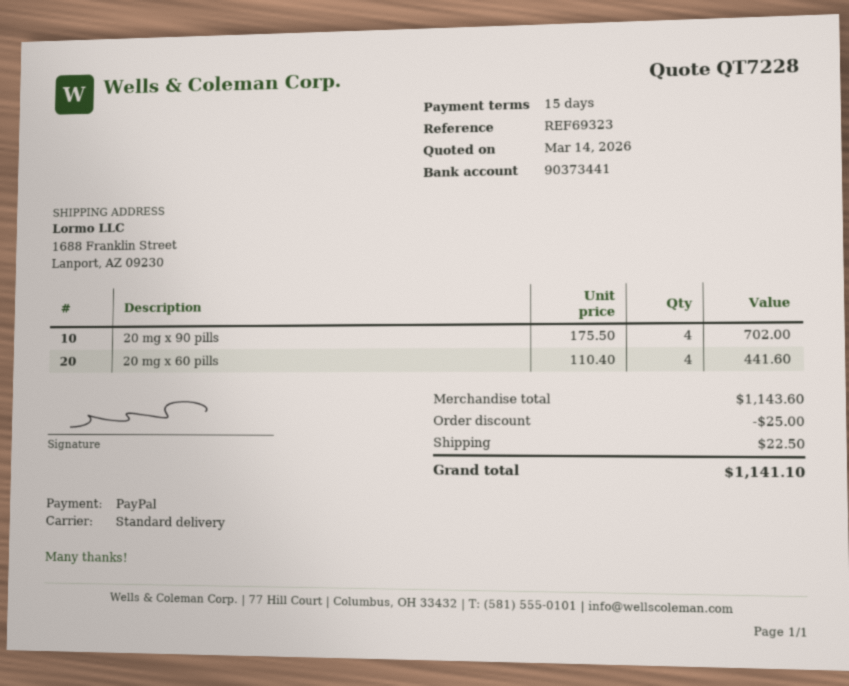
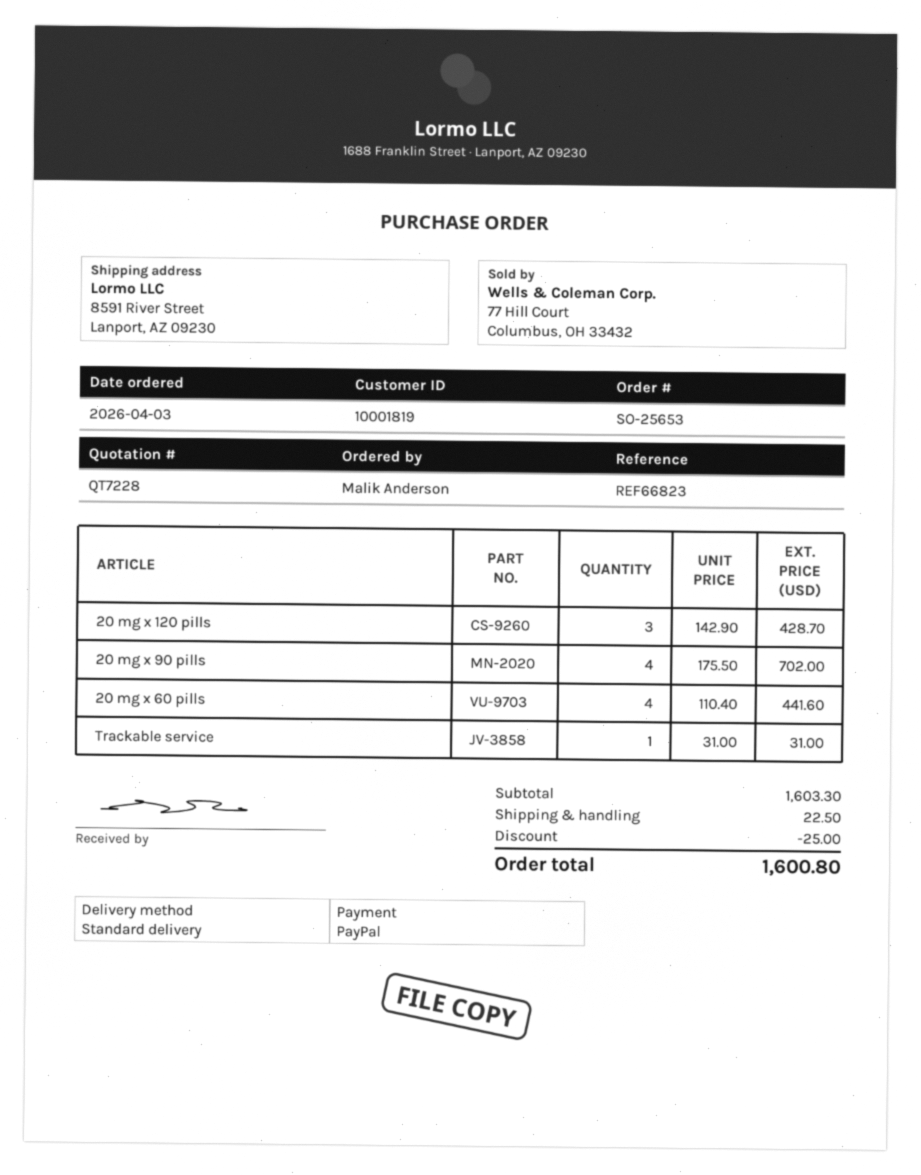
reference: REF69323 -> REF66823
ship to: 1688 Franklin Street, Lanport, AZ 09230 -> 8591 River Street, Lanport, AZ 09230
20 mg x 120 pills: none -> 3 x 142.90 = 428.70
Trackable service: none -> 1 x 31.00 = 31.00
subtotal: 1143.60 -> 1603.30
total: 1141.10 -> 1600.80

